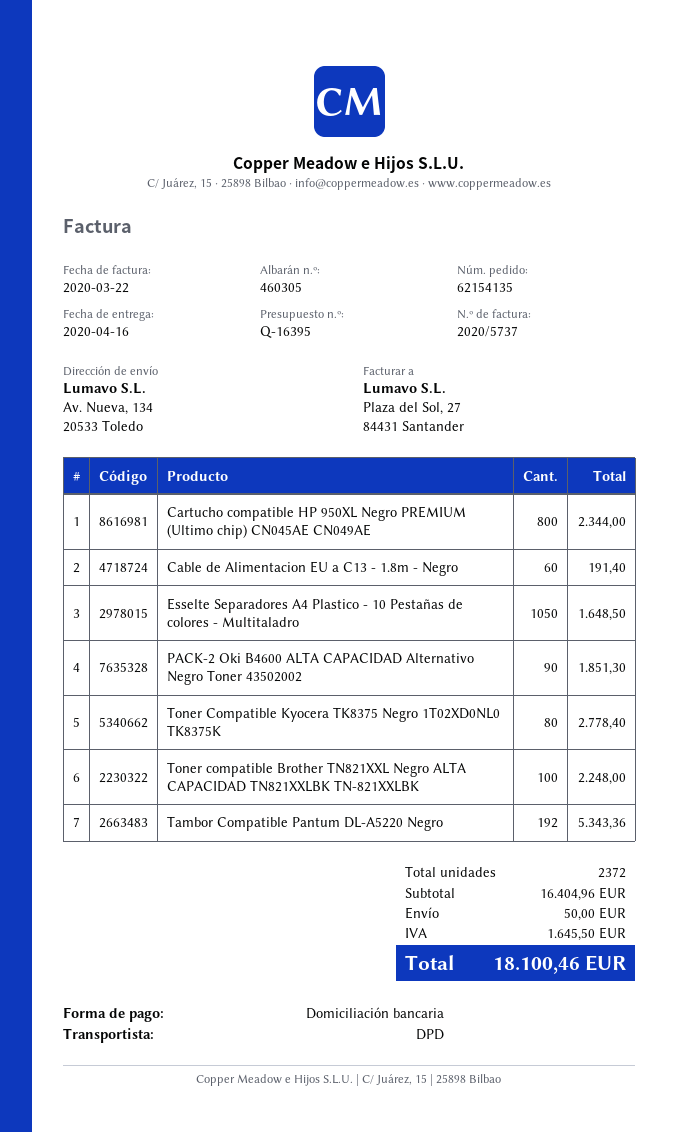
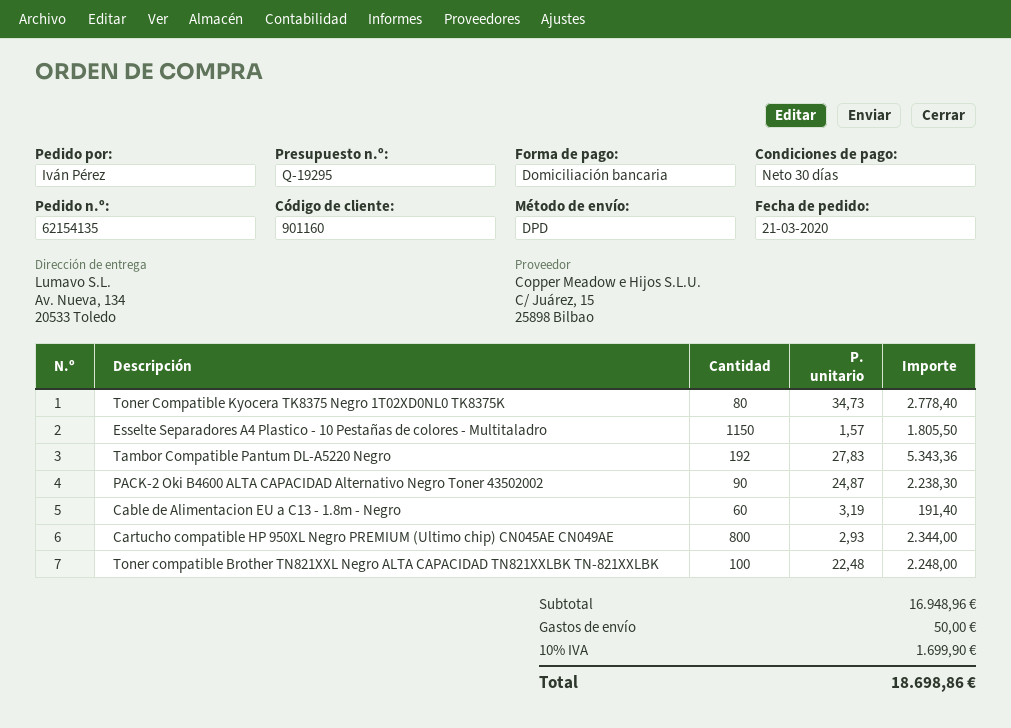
quote number: Q-16395 -> Q-19295
Esselte Separadores A4 Plastico - 10 Pestañas de colores - Multitaladro: 1050 for 1648.50 -> 1150 for 1805.50
PACK-2 Oki B4600 ALTA CAPACIDAD Alternativo Negro Toner 43502002: 90 for 1851.30 -> 90 for 2238.30
subtotal: 16404.96 -> 16948.96
tax: 1645.50 -> 1699.90
total: 18100.46 -> 18698.86

